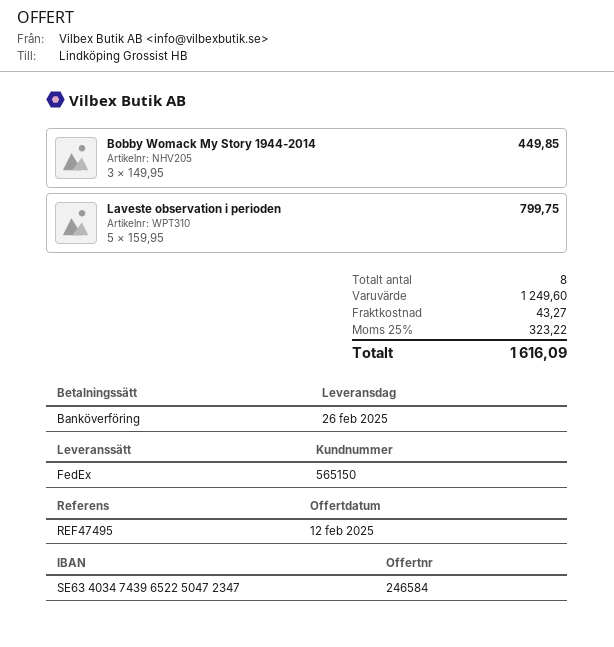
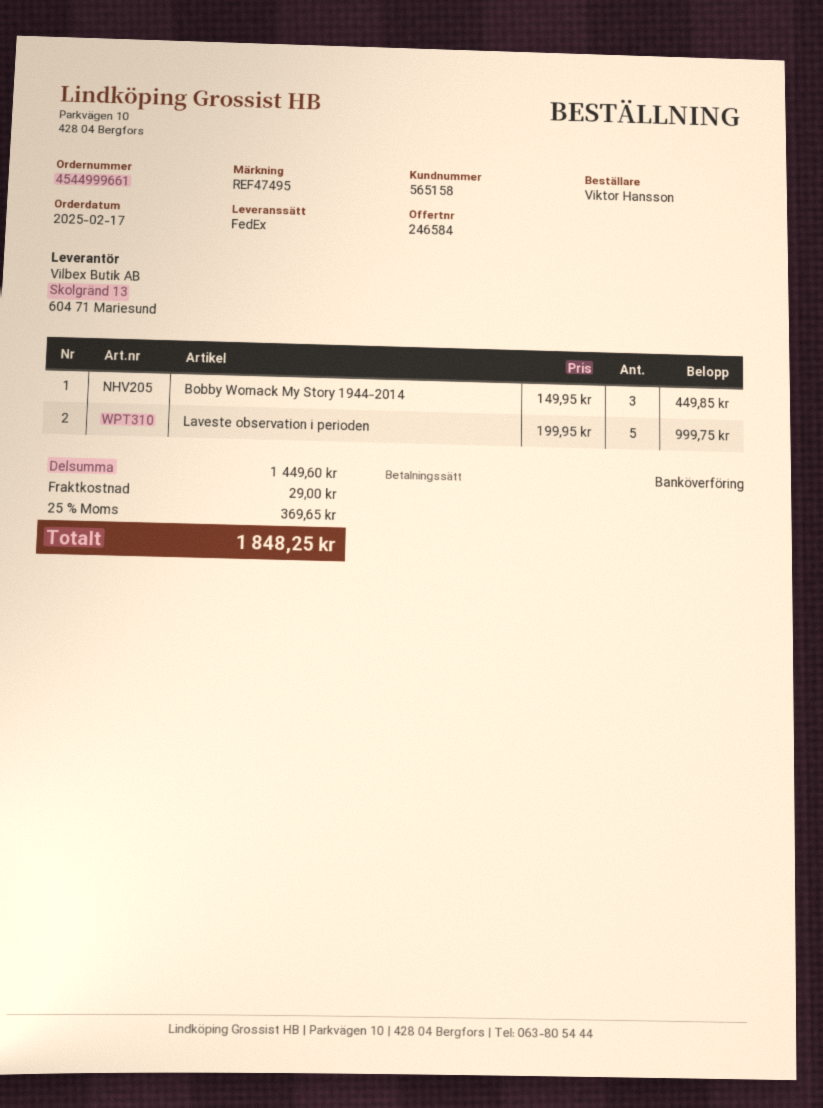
customer number: 565150 -> 565158
Laveste observation i perioden: 5 x 159.95 = 799.75 -> 5 x 199.95 = 999.75
subtotal: 1249.60 -> 1449.60
shipping: 43.27 -> 29.00
tax: 25% = 323.22 -> 25% = 369.65
total: 1616.09 -> 1848.25

